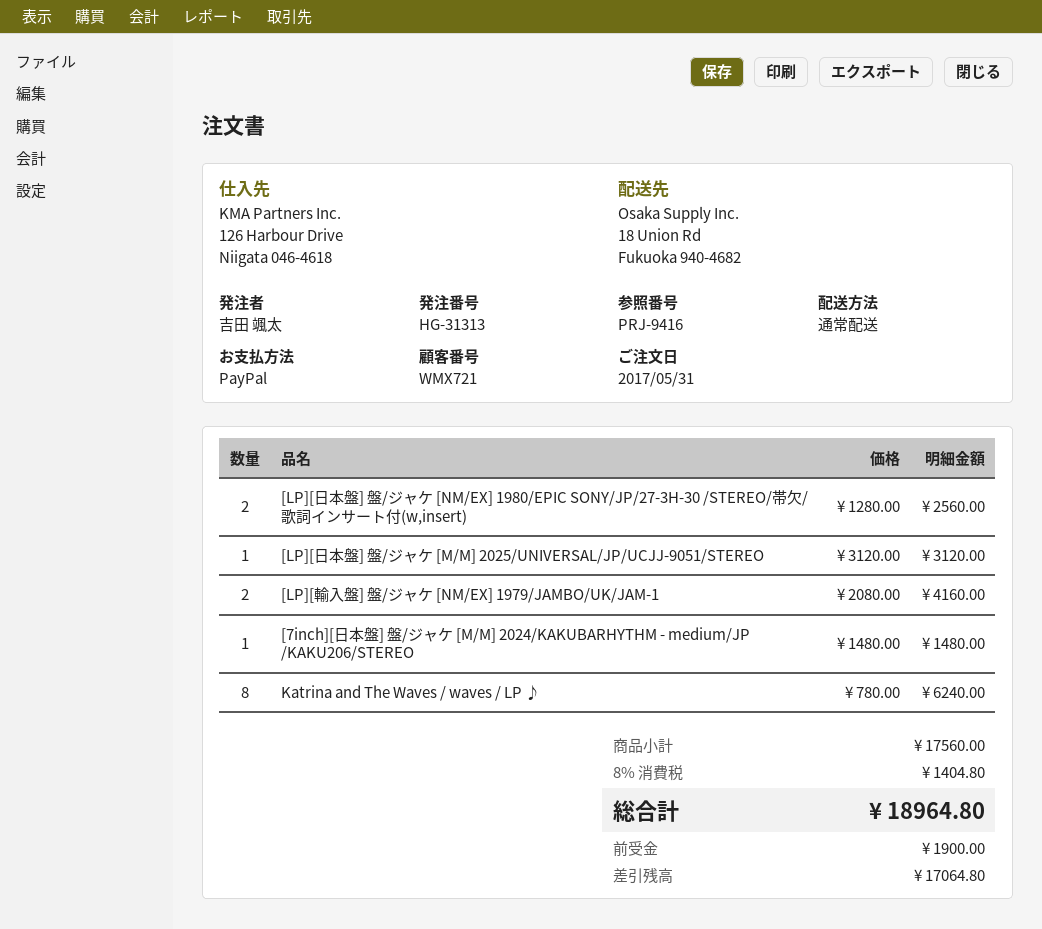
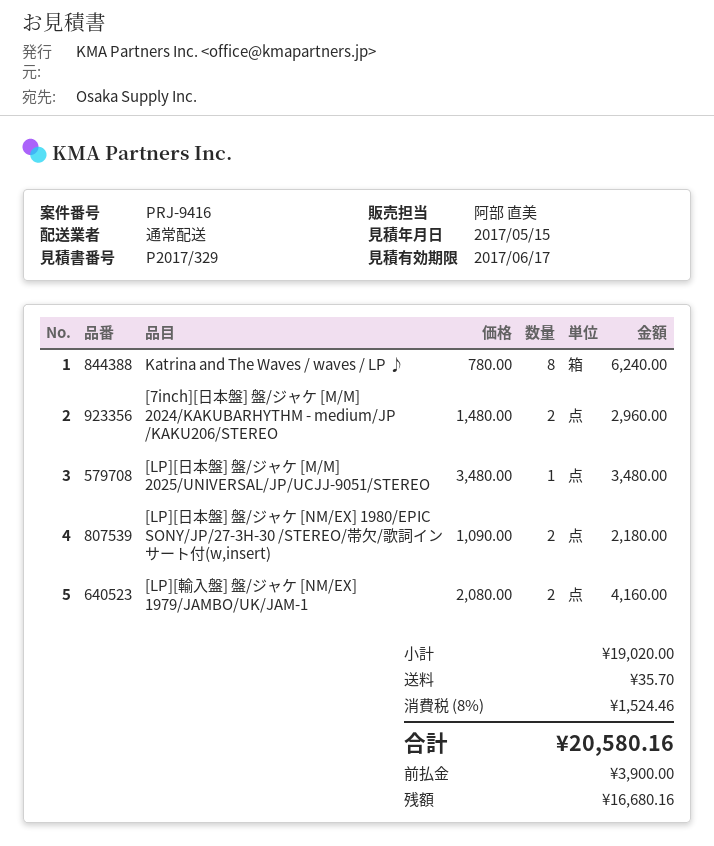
[LP][日本盤] 盤/ジャケ [NM/EX] 1980/EPIC SONY/JP/27-3H-30 /STEREO/帯欠/歌詞インサート付(w,insert): 2 x 1280.00 = 2560.00 -> 2 x 1090.00 = 2180.00
[LP][日本盤] 盤/ジャケ [M/M] 2025/UNIVERSAL/JP/UCJJ-9051/STEREO: 1 x 3120.00 = 3120.00 -> 1 x 3480.00 = 3480.00
[7inch][日本盤] 盤/ジャケ [M/M] 2024/KAKUBARHYTHM - medium/JP /KAKU206/STEREO: 1 x 1480.00 = 1480.00 -> 2 x 1480.00 = 2960.00
subtotal: 17560.00 -> 19020.00
shipping: none -> 35.70
tax: 8% = 1404.80 -> 8% = 1524.46
total: 18964.80 -> 20580.16
deposit: 1900.00 -> 3900.00
balance: 17064.80 -> 16680.16

